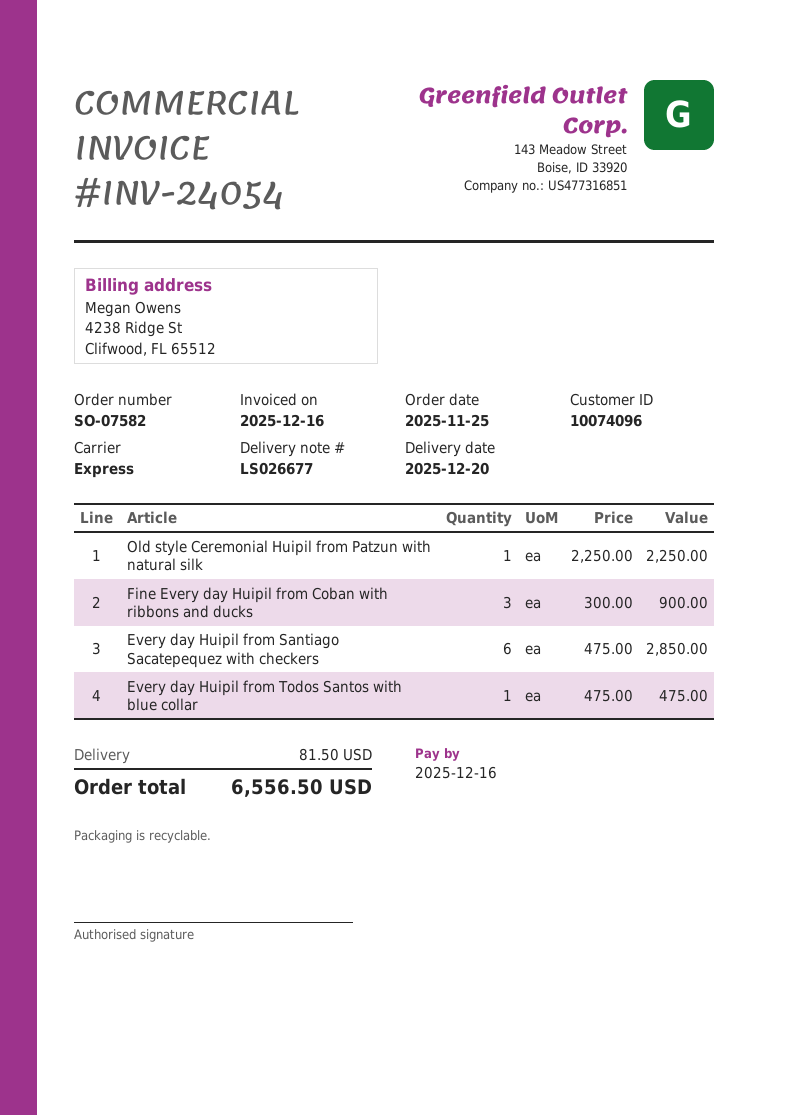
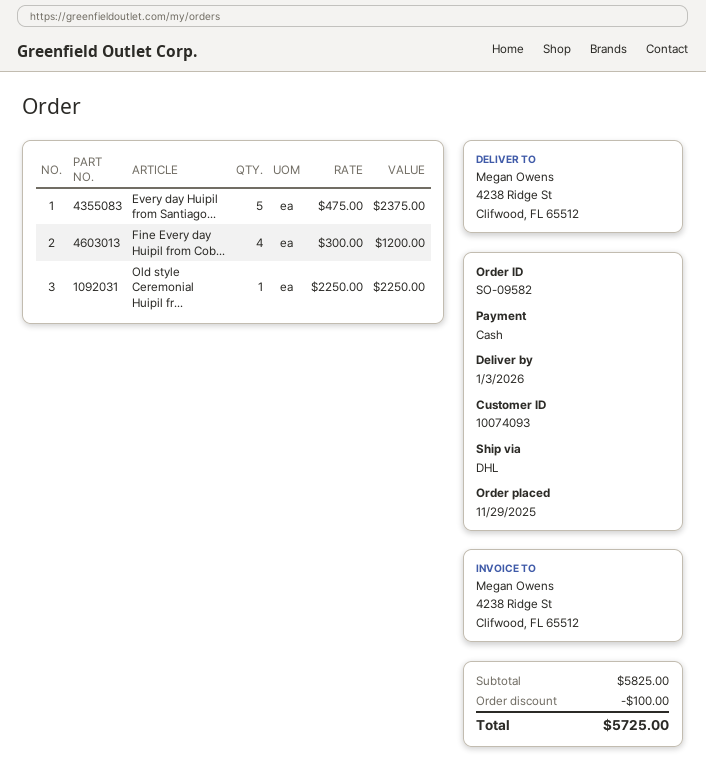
order number: SO-07582 -> SO-09582
order date: 2025-11-25 -> 2025-11-29
delivery date: 2025-12-20 -> 2026-01-03
customer number: 10074096 -> 10074093
shipping method: express -> DHL
Fine Every day Huipil from Coban with ribbons and ducks: 3 x 300.00 = 900.00 -> 4 x 300.00 = 1200.00
Every day Huipil from Santiago Sacatepequez with checkers: 6 x 475.00 = 2850.00 -> 5 x 475.00 = 2375.00
Every day Huipil from Todos Santos with blue collar: 1 x 475.00 = 475.00 -> none
discount: none -> 100.00
shipping: 81.50 -> none
total: 6556.50 -> 5725.00

